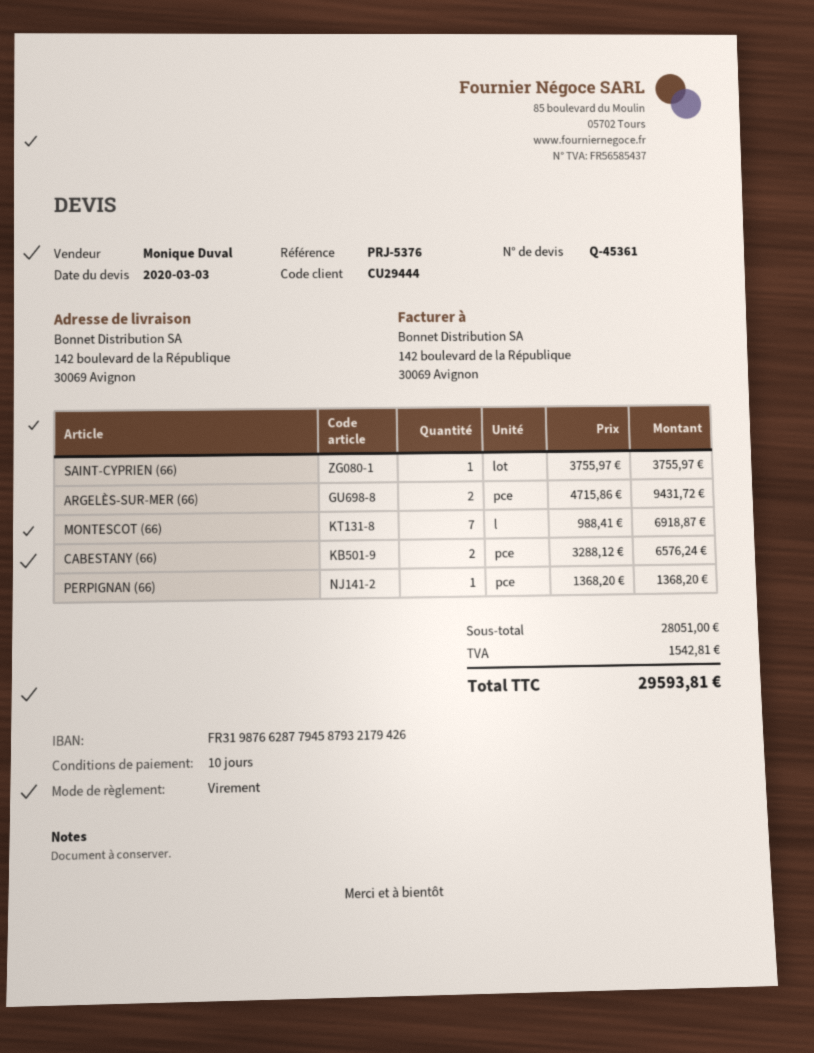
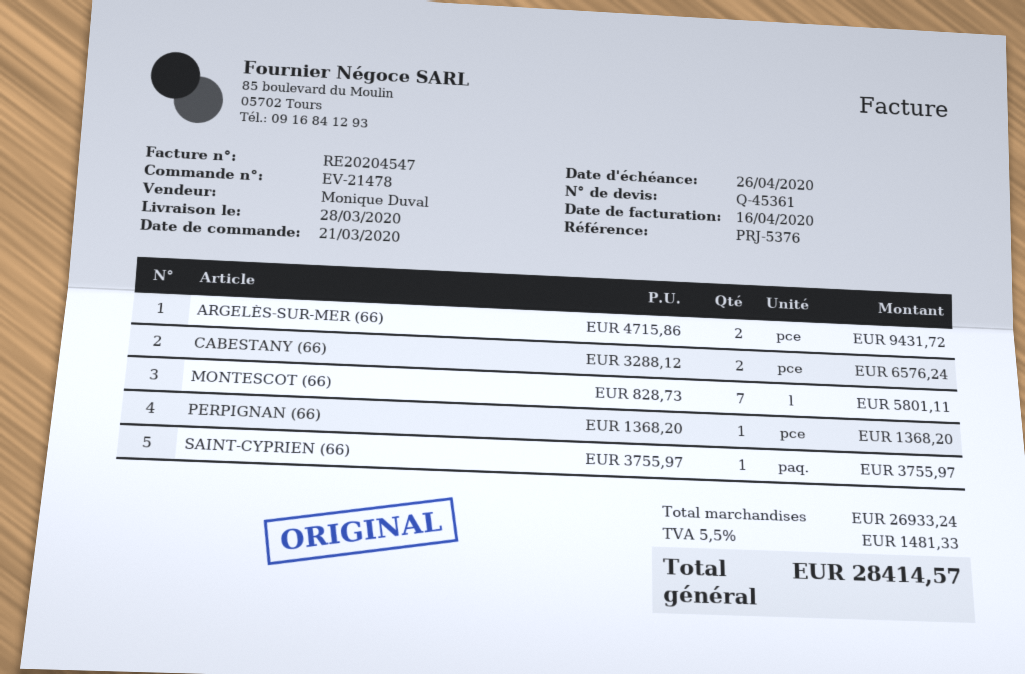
MONTESCOT (66): 7 x 988.41 = 6918.87 -> 7 x 828.73 = 5801.11
subtotal: 28051.00 -> 26933.24
tax: 1542.81 -> 1481.33
total: 29593.81 -> 28414.57

